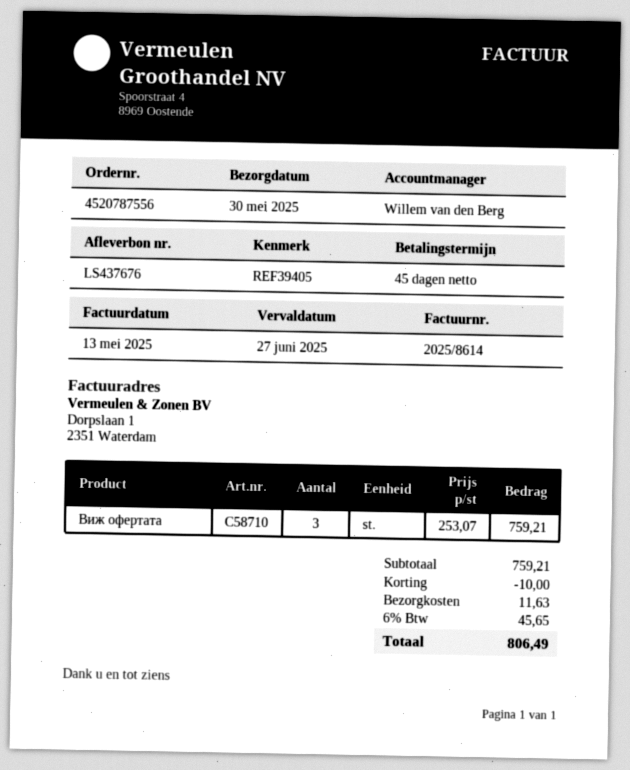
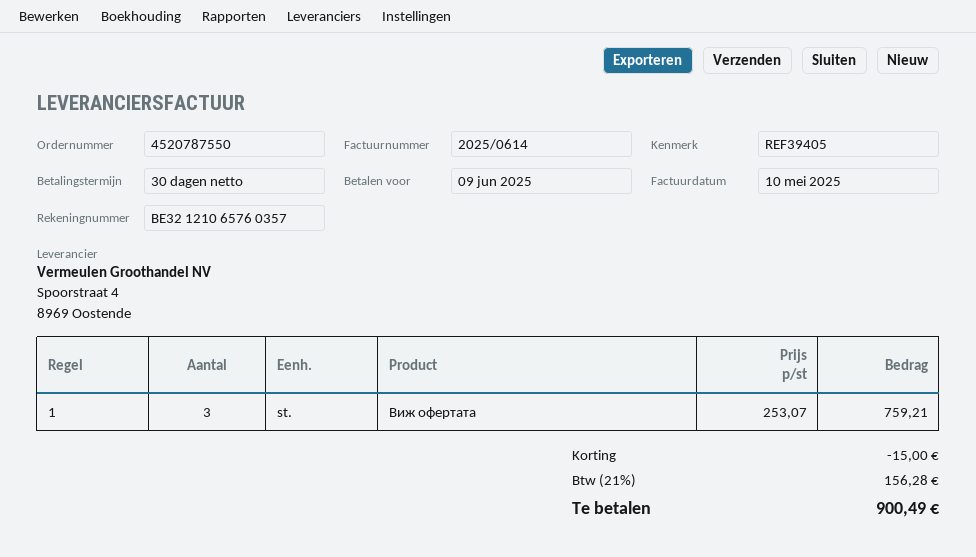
order number: 4520787556 -> 4520787550
invoice number: 2025/8614 -> 2025/0614
invoice date: 2025-05-13 -> 2025-05-10
payment terms: 45 days -> 30 days
due date: 2025-06-27 -> 2025-06-09
discount: 10.00 -> 15.00
shipping: 11.63 -> none
tax: 6% = 45.65 -> 21% = 156.28
total: 806.49 -> 900.49

